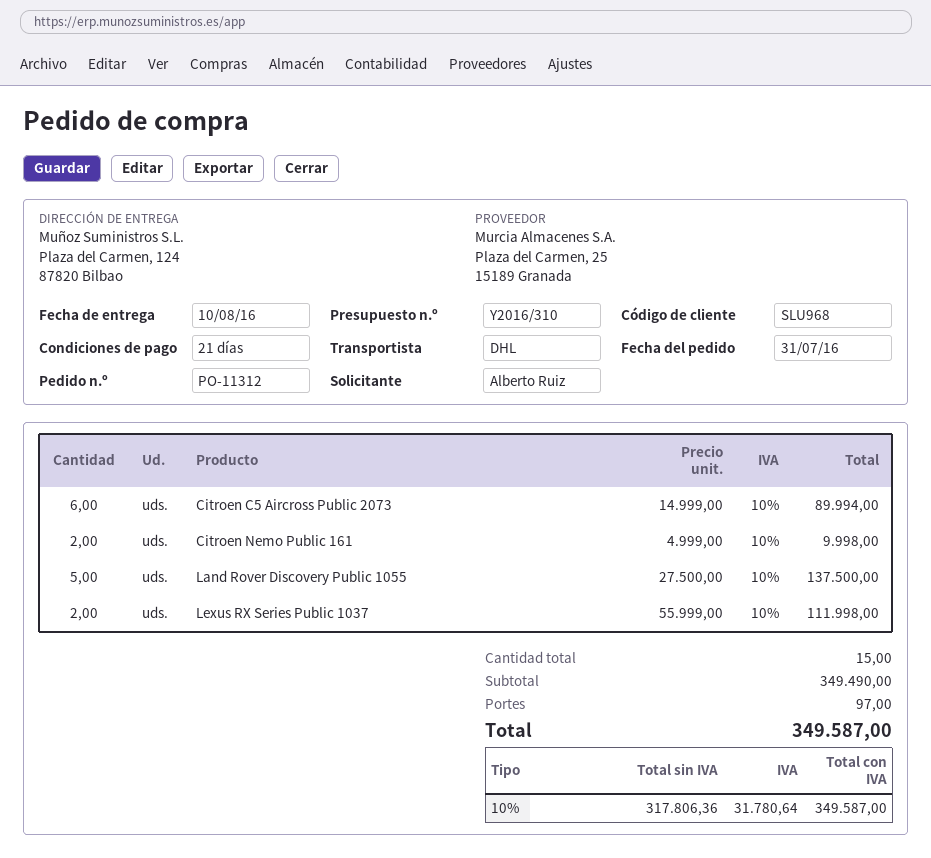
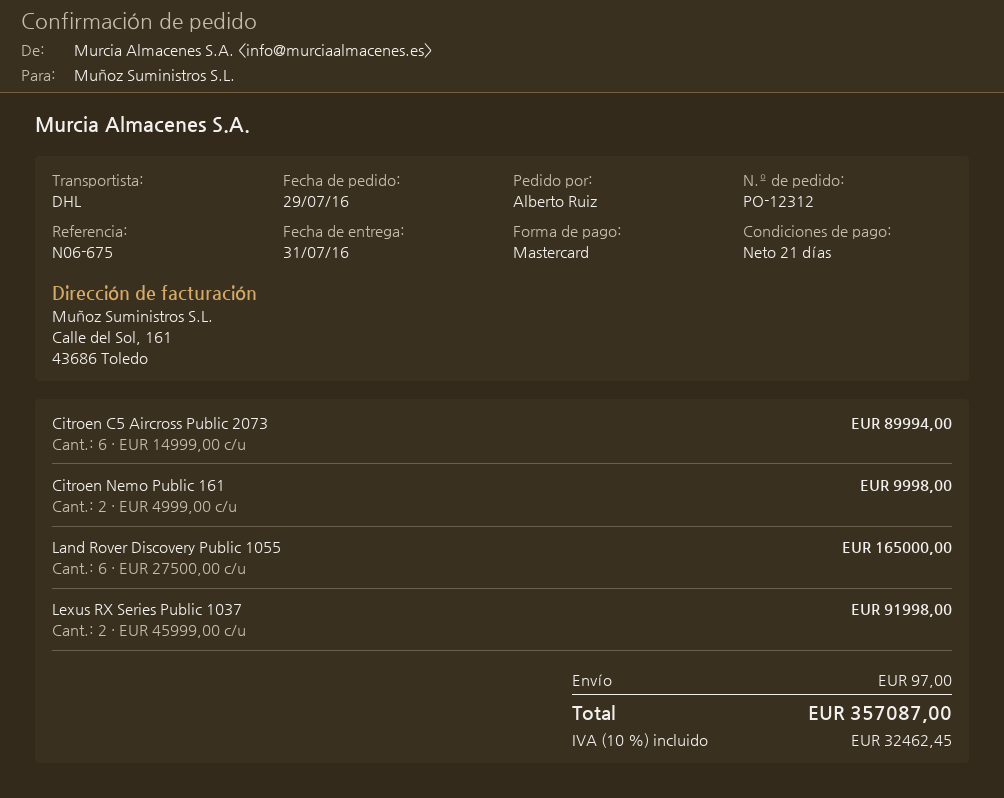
order number: PO-11312 -> PO-12312
order date: 2016-07-31 -> 2016-07-29
delivery date: 2016-08-10 -> 2016-07-31
Land Rover Discovery Public 1055: 5 x 27500.00 = 137500.00 -> 6 x 27500.00 = 165000.00
Lexus RX Series Public 1037: 2 x 55999.00 = 111998.00 -> 2 x 45999.00 = 91998.00
tax: 10% = 31780.64 -> 10% = 32462.45
total: 349587.00 -> 357087.00

